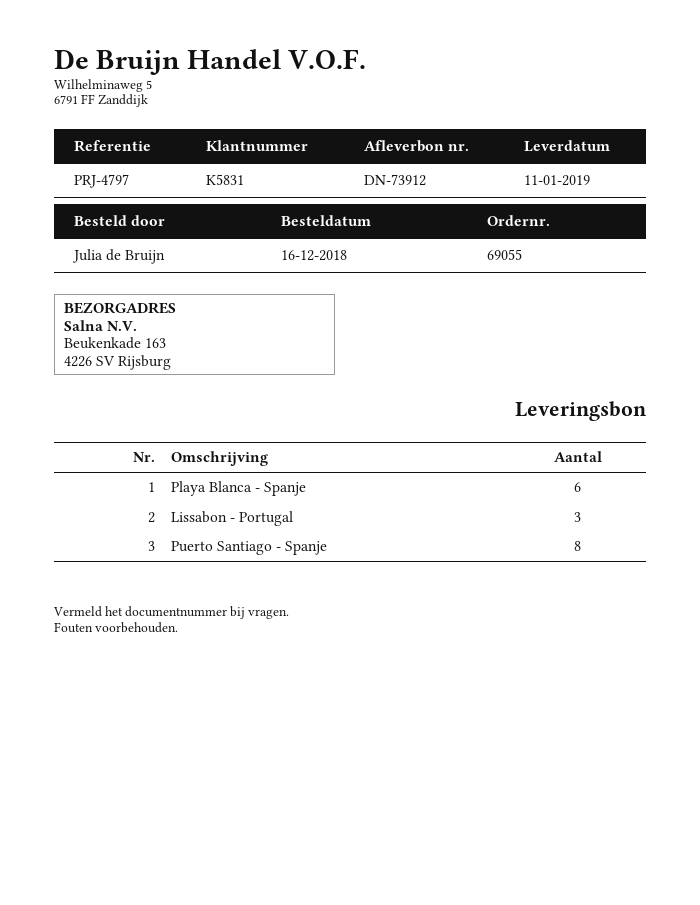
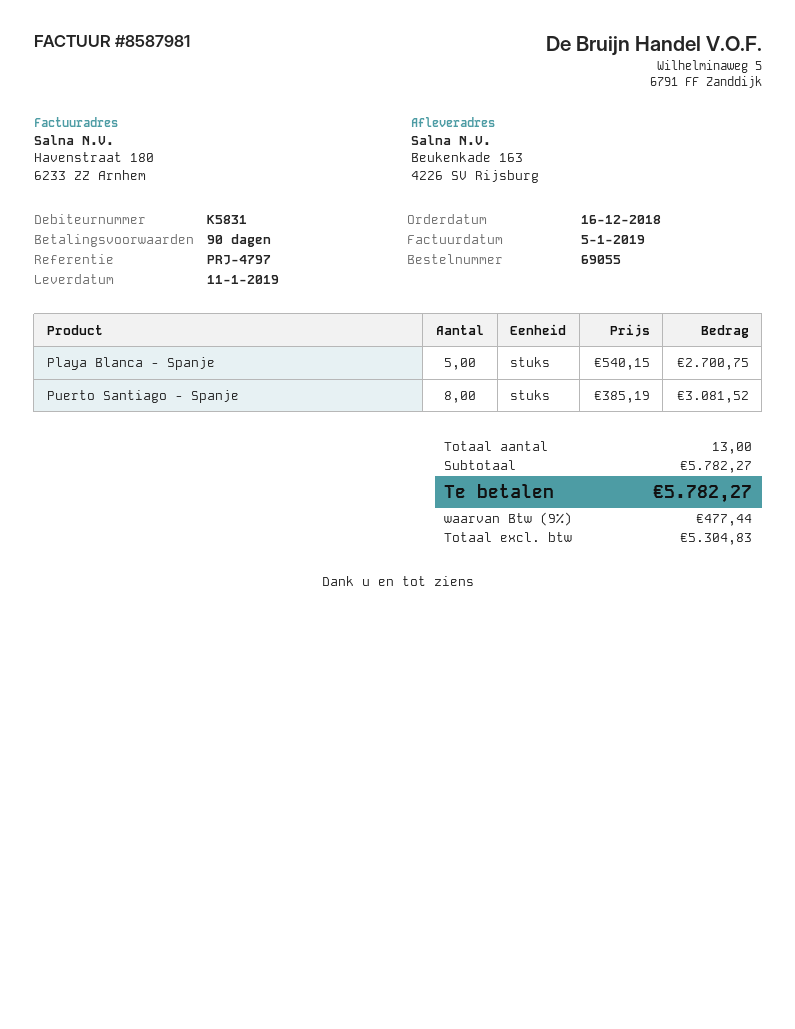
Playa Blanca - Spanje: 6 -> 5
Lissabon - Portugal: 3 -> none

